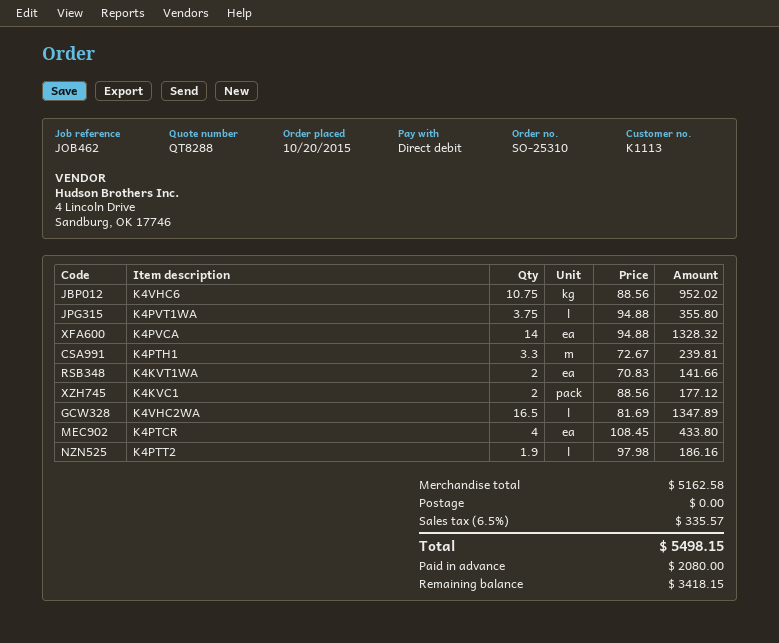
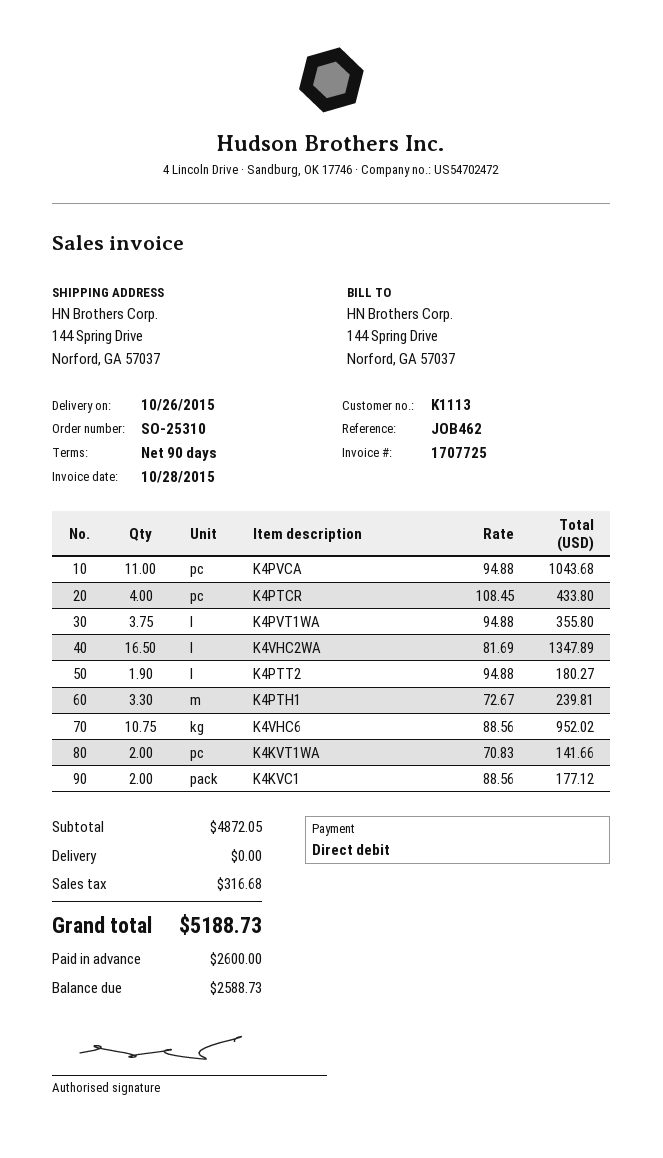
K4PVCA: 14 x 94.88 = 1328.32 -> 11 x 94.88 = 1043.68
K4PTT2: 1.9 x 97.98 = 186.16 -> 1.9 x 94.88 = 180.27
subtotal: 5162.58 -> 4872.05
tax: 335.57 -> 316.68
total: 5498.15 -> 5188.73
deposit: 2080.00 -> 2600.00
balance: 3418.15 -> 2588.73

